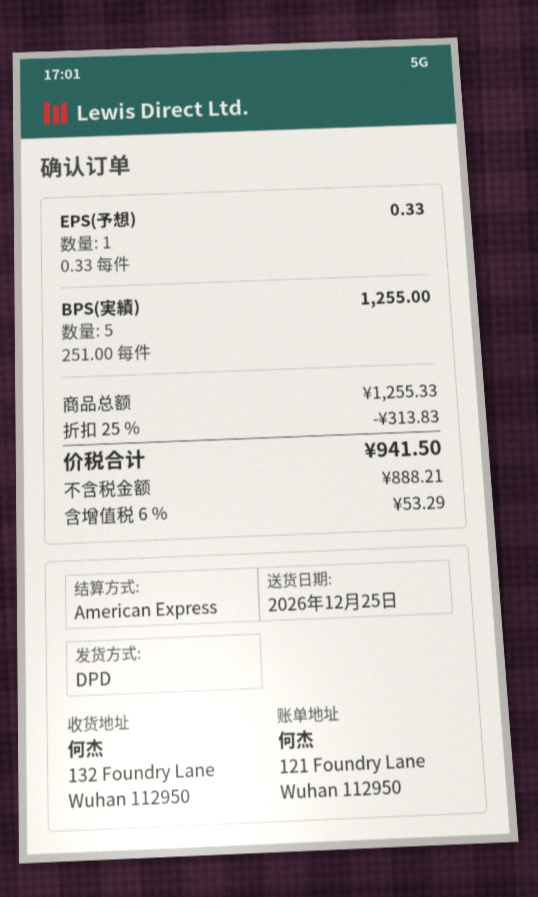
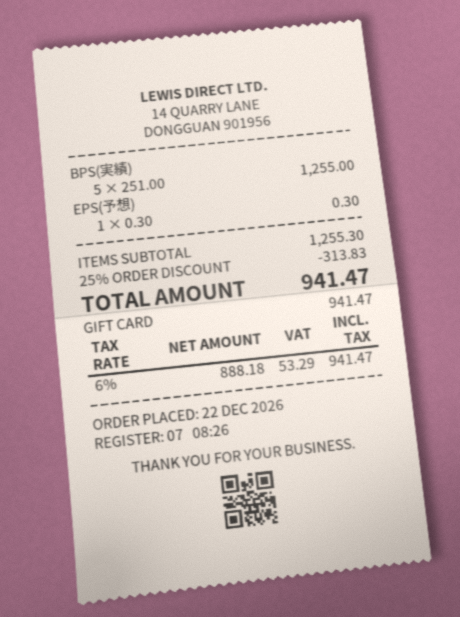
payment method: American Express -> gift card
EPS(予想): 1 x 0.33 = 0.33 -> 1 x 0.30 = 0.30
subtotal: 1255.33 -> 1255.30
net: 888.21 -> 888.18
total: 941.50 -> 941.47

